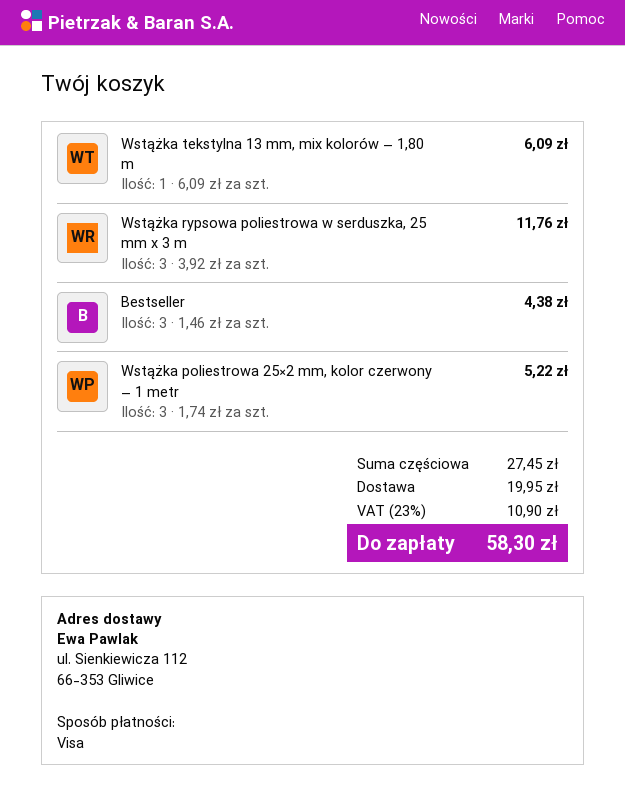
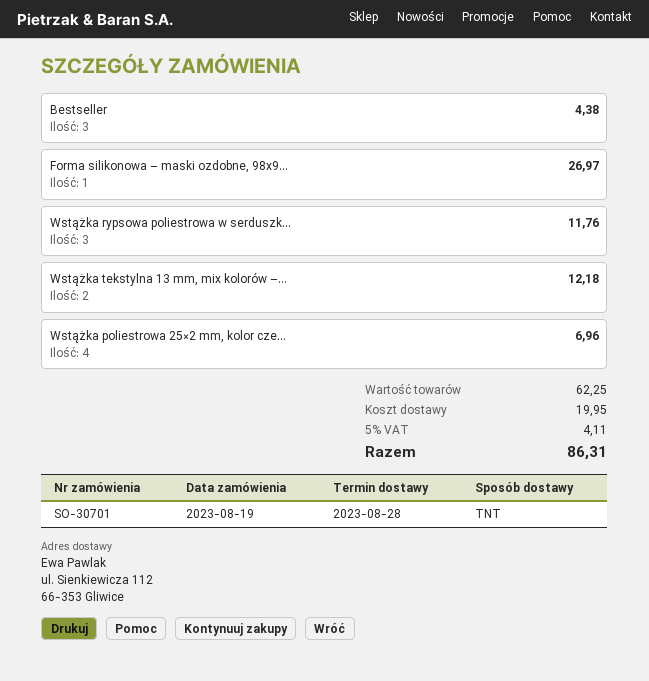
Wstążka tekstylna 13 mm, mix kolorów – 1,80 m: 1 for 6.09 -> 2 for 12.18
Wstążka poliestrowa 25×2 mm, kolor czerwony – 1 metr: 3 for 5.22 -> 4 for 6.96
Forma silikonowa – maski ozdobne, 98x9...: none -> 1 for 26.97
subtotal: 27.45 -> 62.25
tax: 23% = 10.90 -> 5% = 4.11
total: 58.30 -> 86.31

